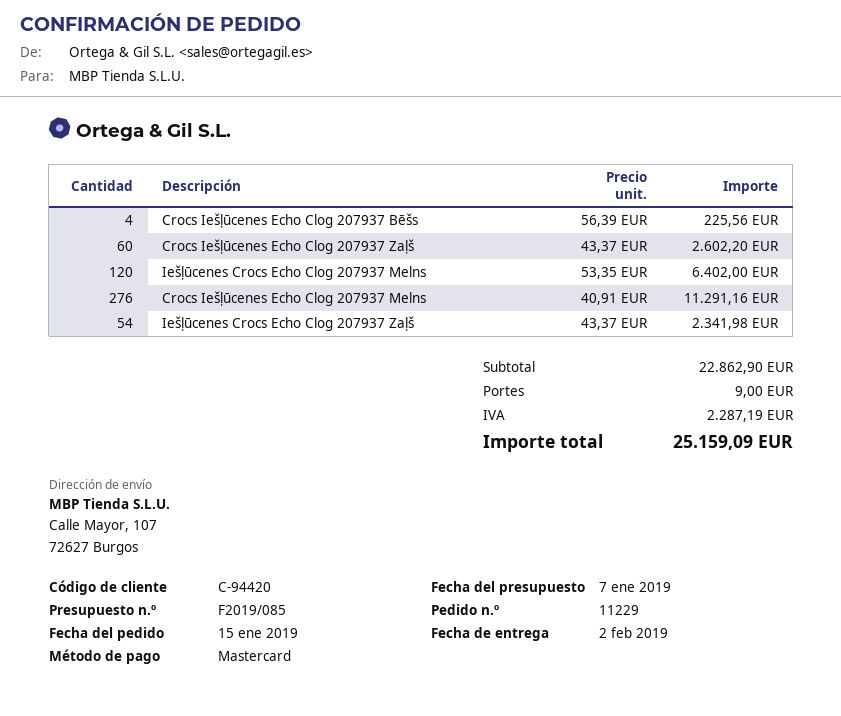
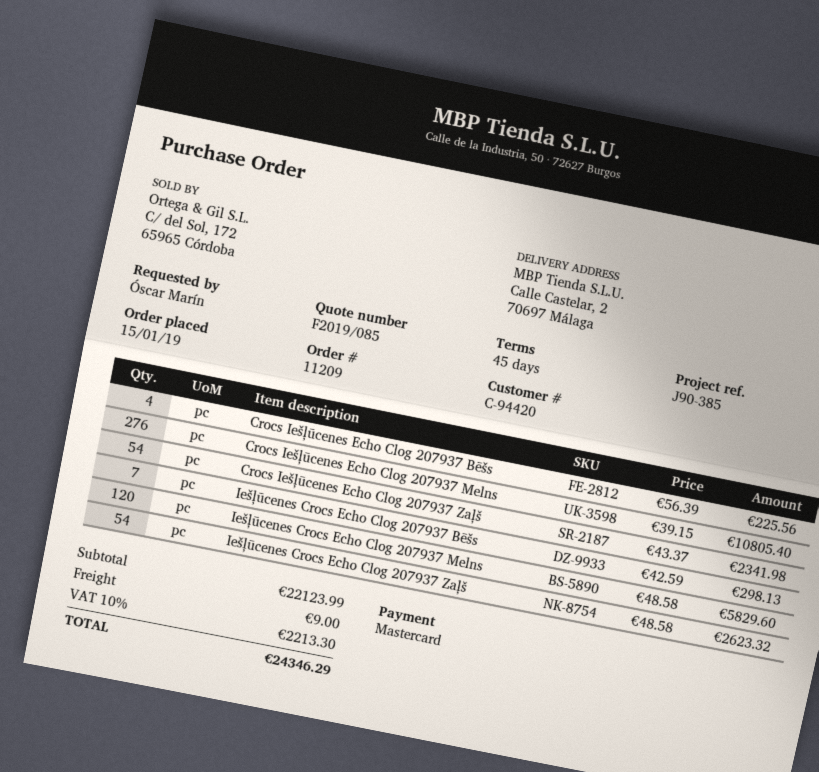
order number: 11229 -> 11209
ship to: Calle Mayor, 107, 72627 Burgos -> Calle Castelar, 2, 70697 Málaga
Crocs Iešļūcenes Echo Clog 207937 Zaļš: 60 x 43.37 = 2602.20 -> 54 x 43.37 = 2341.98
Iešļūcenes Crocs Echo Clog 207937 Melns: 120 x 53.35 = 6402.00 -> 120 x 48.58 = 5829.60
Crocs Iešļūcenes Echo Clog 207937 Melns: 276 x 40.91 = 11291.16 -> 276 x 39.15 = 10805.40
Iešļūcenes Crocs Echo Clog 207937 Zaļš: 54 x 43.37 = 2341.98 -> 54 x 48.58 = 2623.32
Iešļūcenes Crocs Echo Clog 207937 Bēšs: none -> 7 x 42.59 = 298.13
subtotal: 22862.90 -> 22123.99
tax: 2287.19 -> 2213.30
total: 25159.09 -> 24346.29

